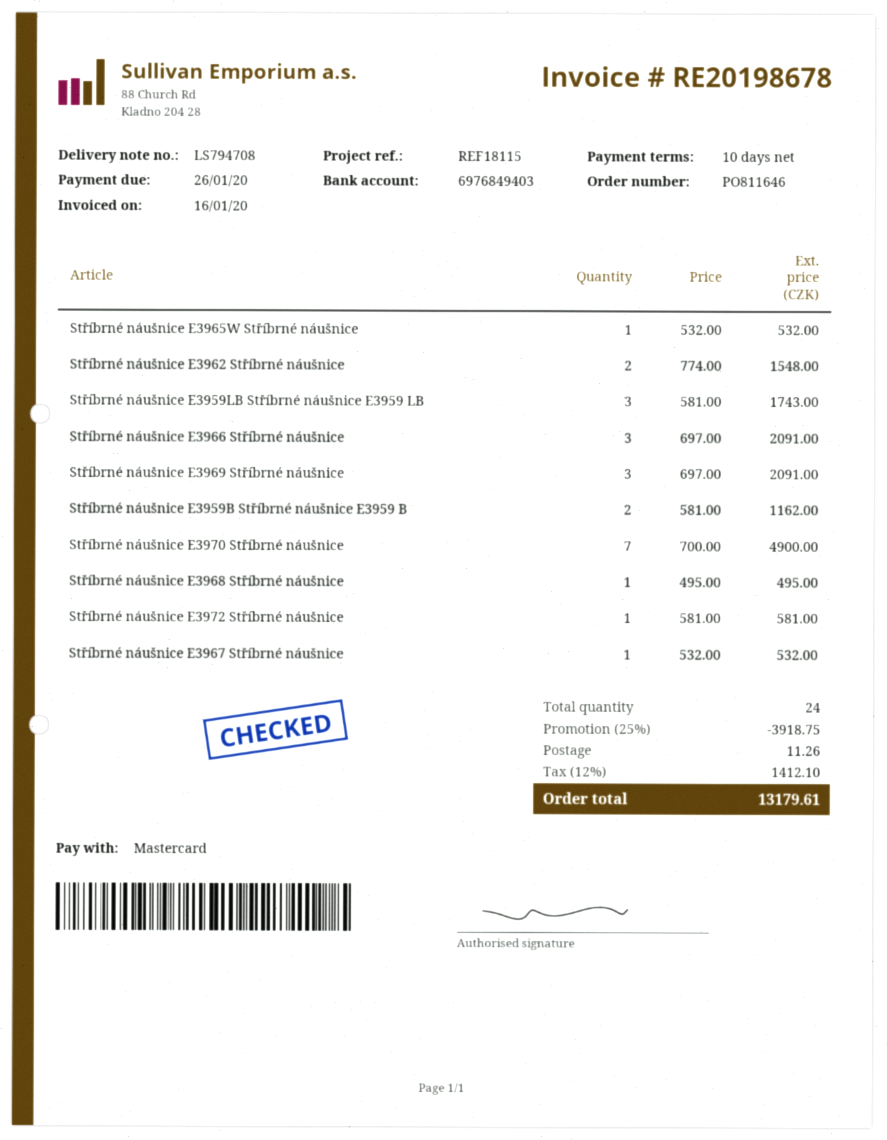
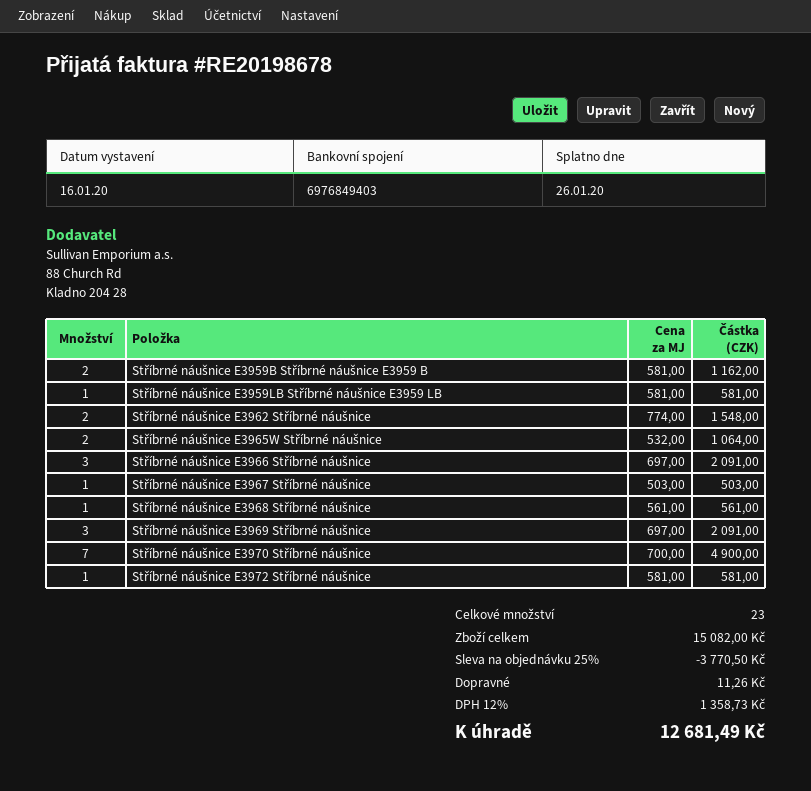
Stříbrné náušnice E3965W Stříbrné náušnice: 1 x 532.00 = 532.00 -> 2 x 532.00 = 1064.00
Stříbrné náušnice E3959LB Stříbrné náušnice E3959 LB: 3 x 581.00 = 1743.00 -> 1 x 581.00 = 581.00
Stříbrné náušnice E3968 Stříbrné náušnice: 1 x 495.00 = 495.00 -> 1 x 561.00 = 561.00
Stříbrné náušnice E3967 Stříbrné náušnice: 1 x 532.00 = 532.00 -> 1 x 503.00 = 503.00
total quantity: 24 -> 23
discount: 25% = 3918.75 -> 25% = 3770.50
tax: 12% = 1412.10 -> 12% = 1358.73
total: 13179.61 -> 12681.49

